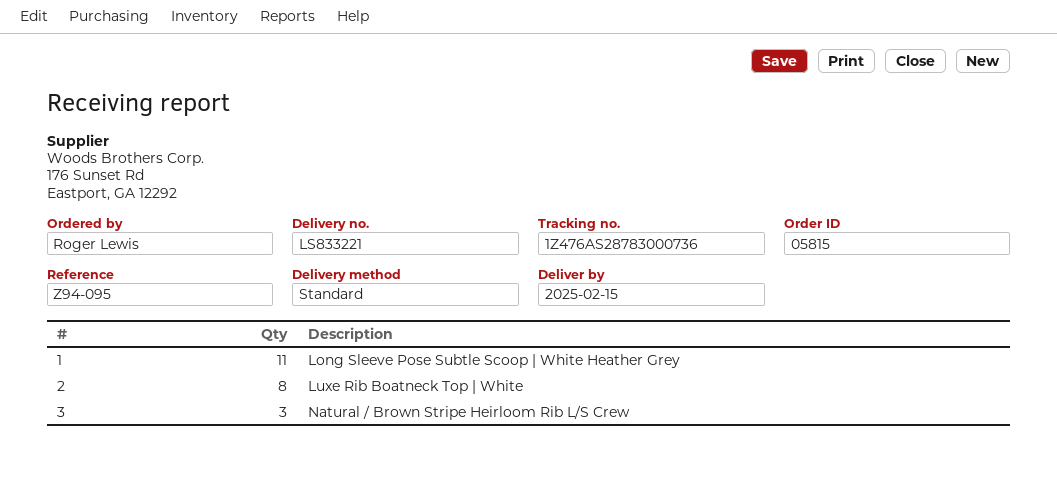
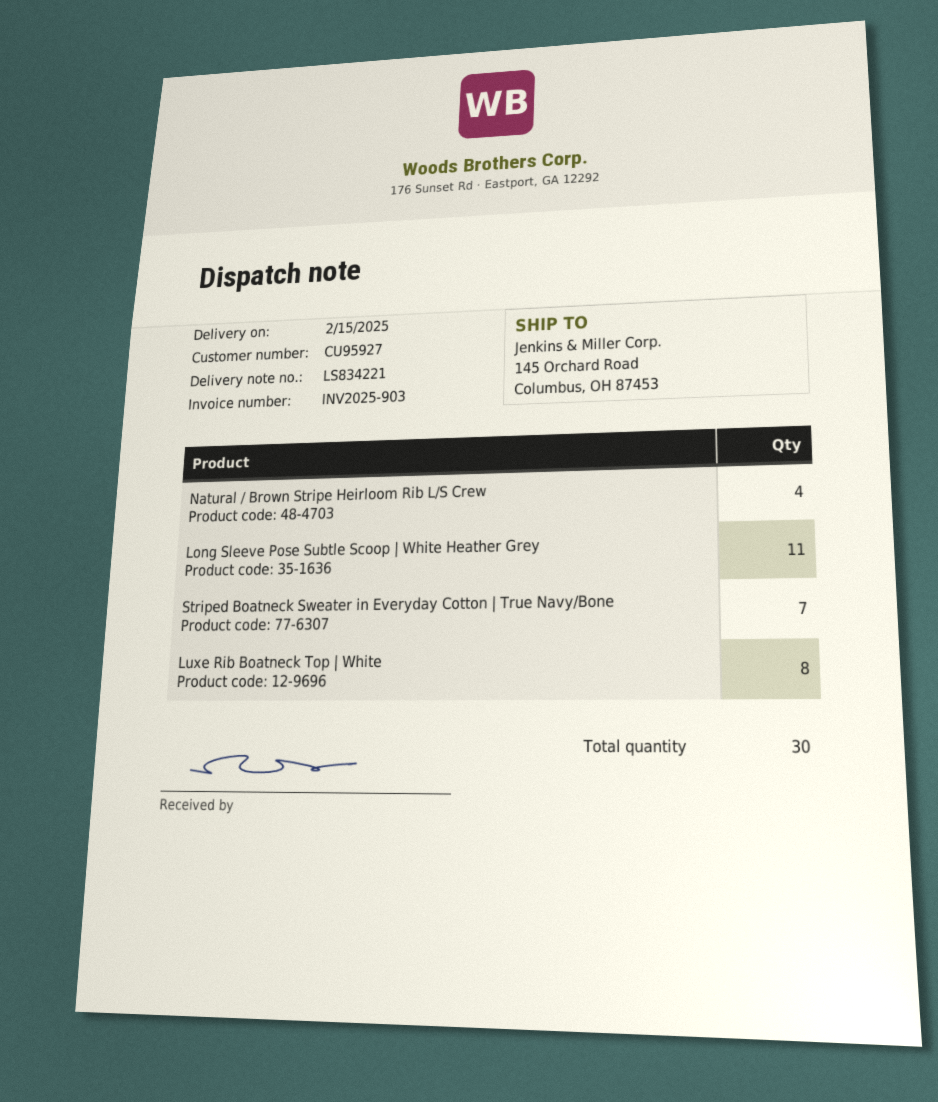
delivery note number: LS833221 -> LS834221
Natural / Brown Stripe Heirloom Rib L/S Crew: 3 -> 4
Striped Boatneck Sweater in Everyday Cotton | True Navy/Bone: none -> 7

